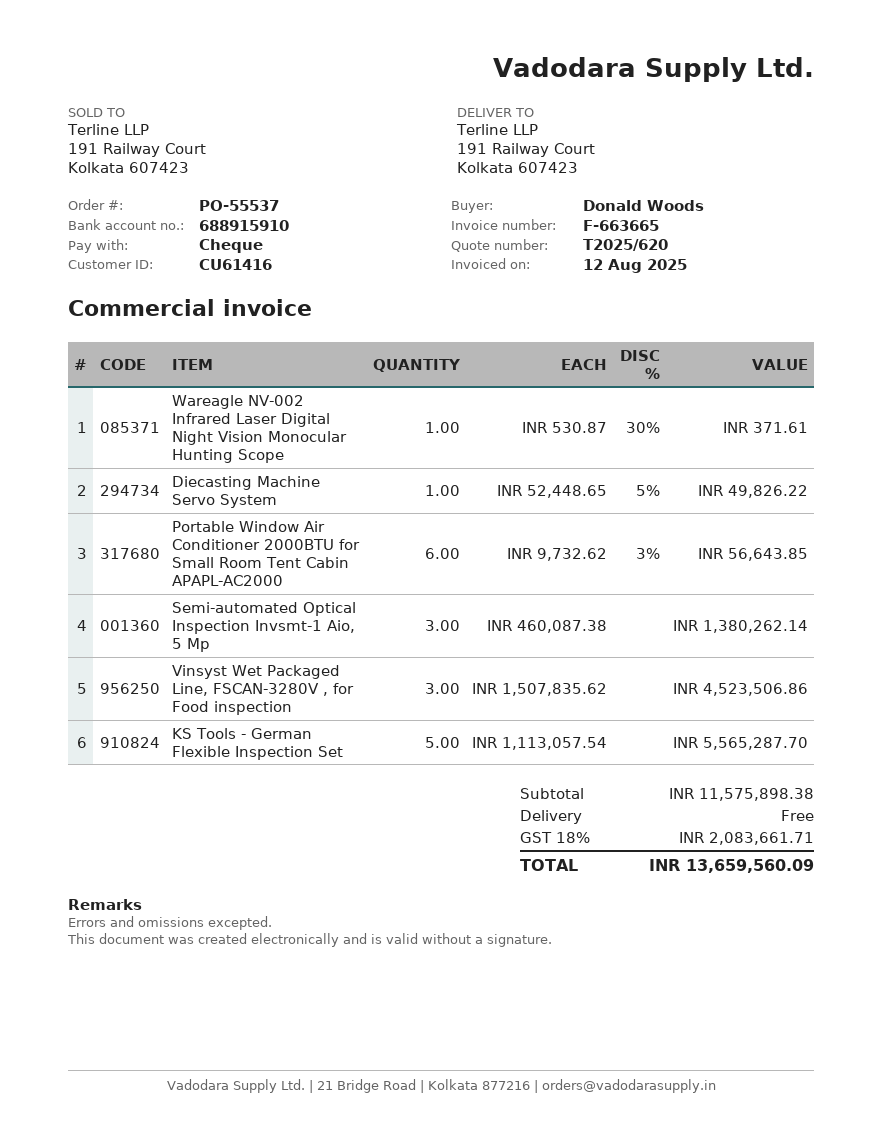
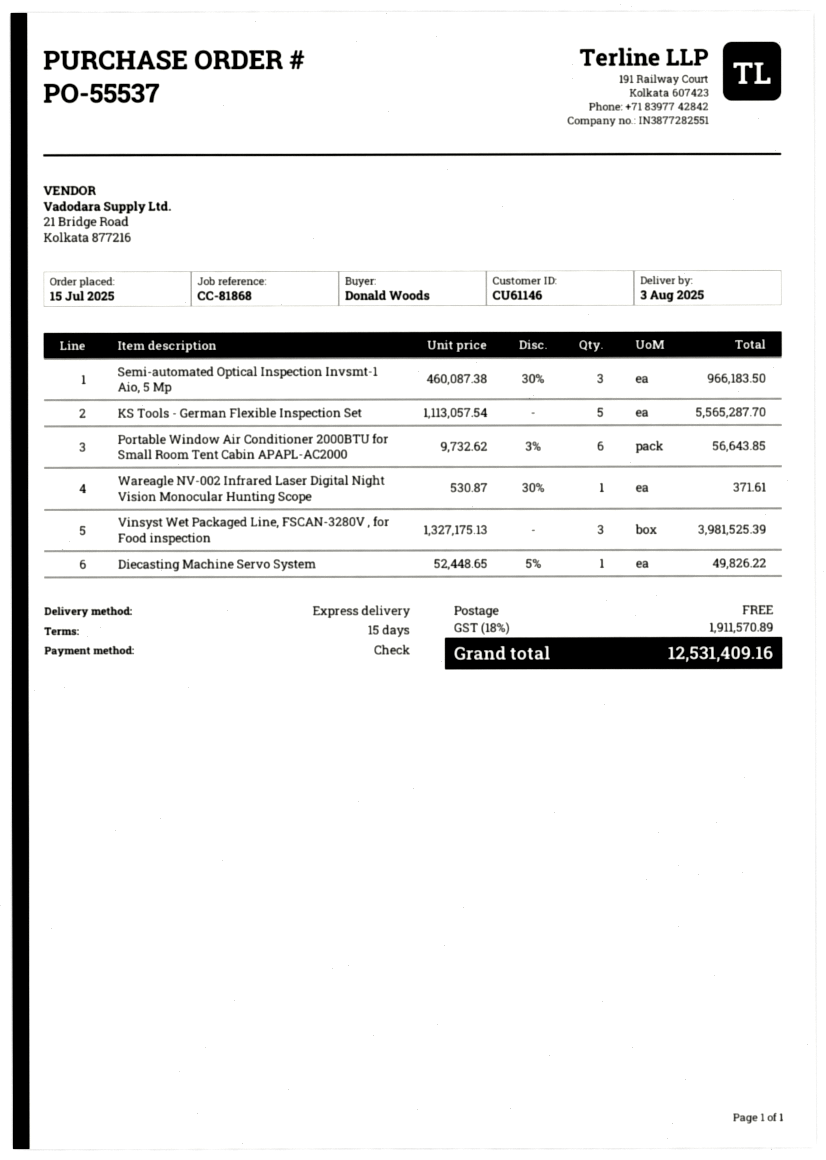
customer number: CU61416 -> CU61146
Semi-automated Optical Inspection Invsmt-1 Aio, 5 Mp: 3 x 460087.38 = 1380262.14 -> 3 x 460087.38 - 30% = 966183.50
Vinsyst Wet Packaged Line, FSCAN-3280V , for Food inspection: 3 x 1507835.62 = 4523506.86 -> 3 x 1327175.13 = 3981525.39
tax: 18% = 2083661.71 -> 18% = 1911570.89
total: 13659560.09 -> 12531409.16

